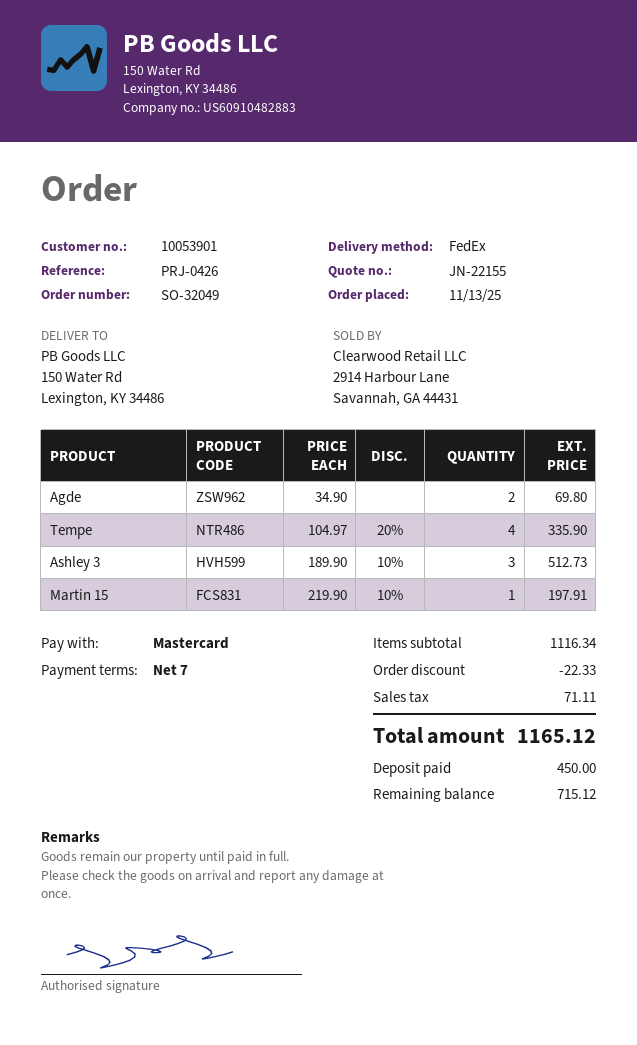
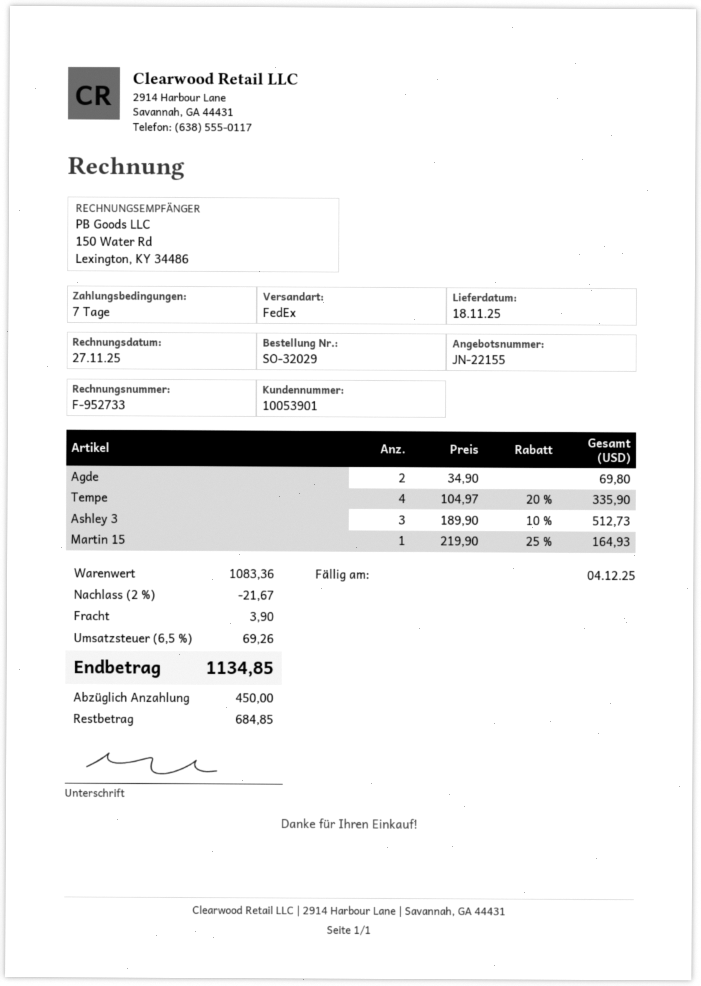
order number: SO-32049 -> SO-32029
Martin 15: 1 x 219.90 - 10% = 197.91 -> 1 x 219.90 - 25% = 164.93
subtotal: 1116.34 -> 1083.36
discount: 22.33 -> 21.67
shipping: none -> 3.90
tax: 71.11 -> 69.26
total: 1165.12 -> 1134.85
balance: 715.12 -> 684.85

